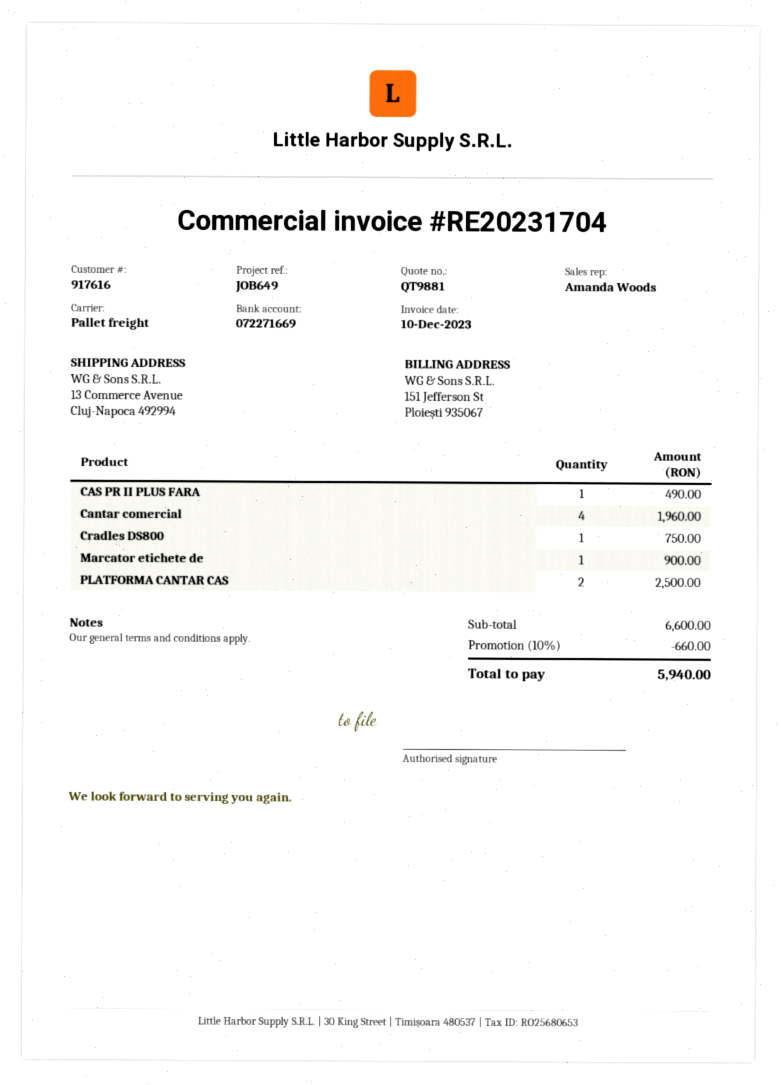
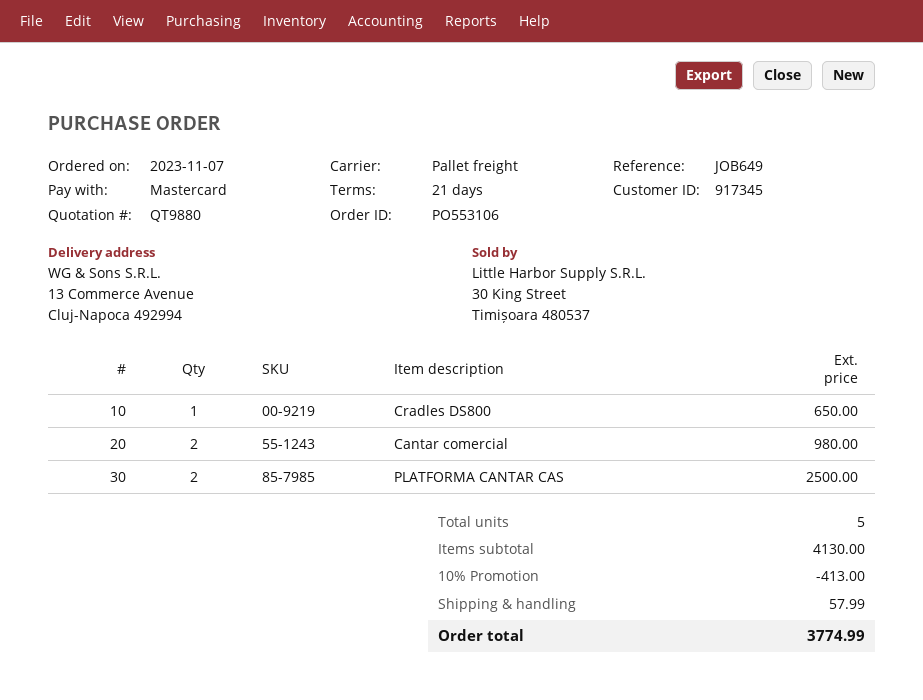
quote number: QT9881 -> QT9880
customer number: 917616 -> 917345
CAS PR II PLUS FARA: 1 for 490.00 -> none
Cantar comercial: 4 for 1960.00 -> 2 for 980.00
Cradles DS800: 1 for 750.00 -> 1 for 650.00
Marcator etichete de: 1 for 900.00 -> none
subtotal: 6600.00 -> 4130.00
discount: 10% = 660.00 -> 10% = 413.00
shipping: none -> 57.99
total: 5940.00 -> 3774.99

